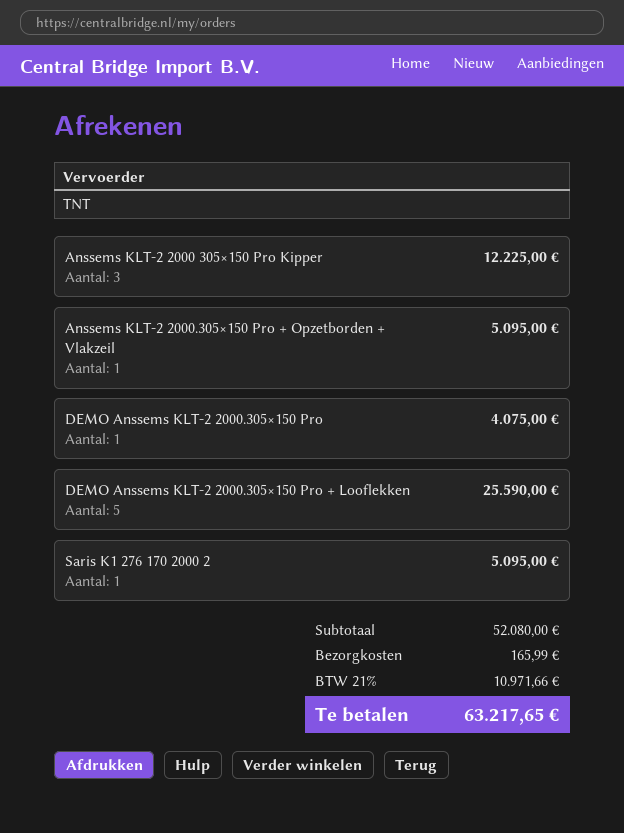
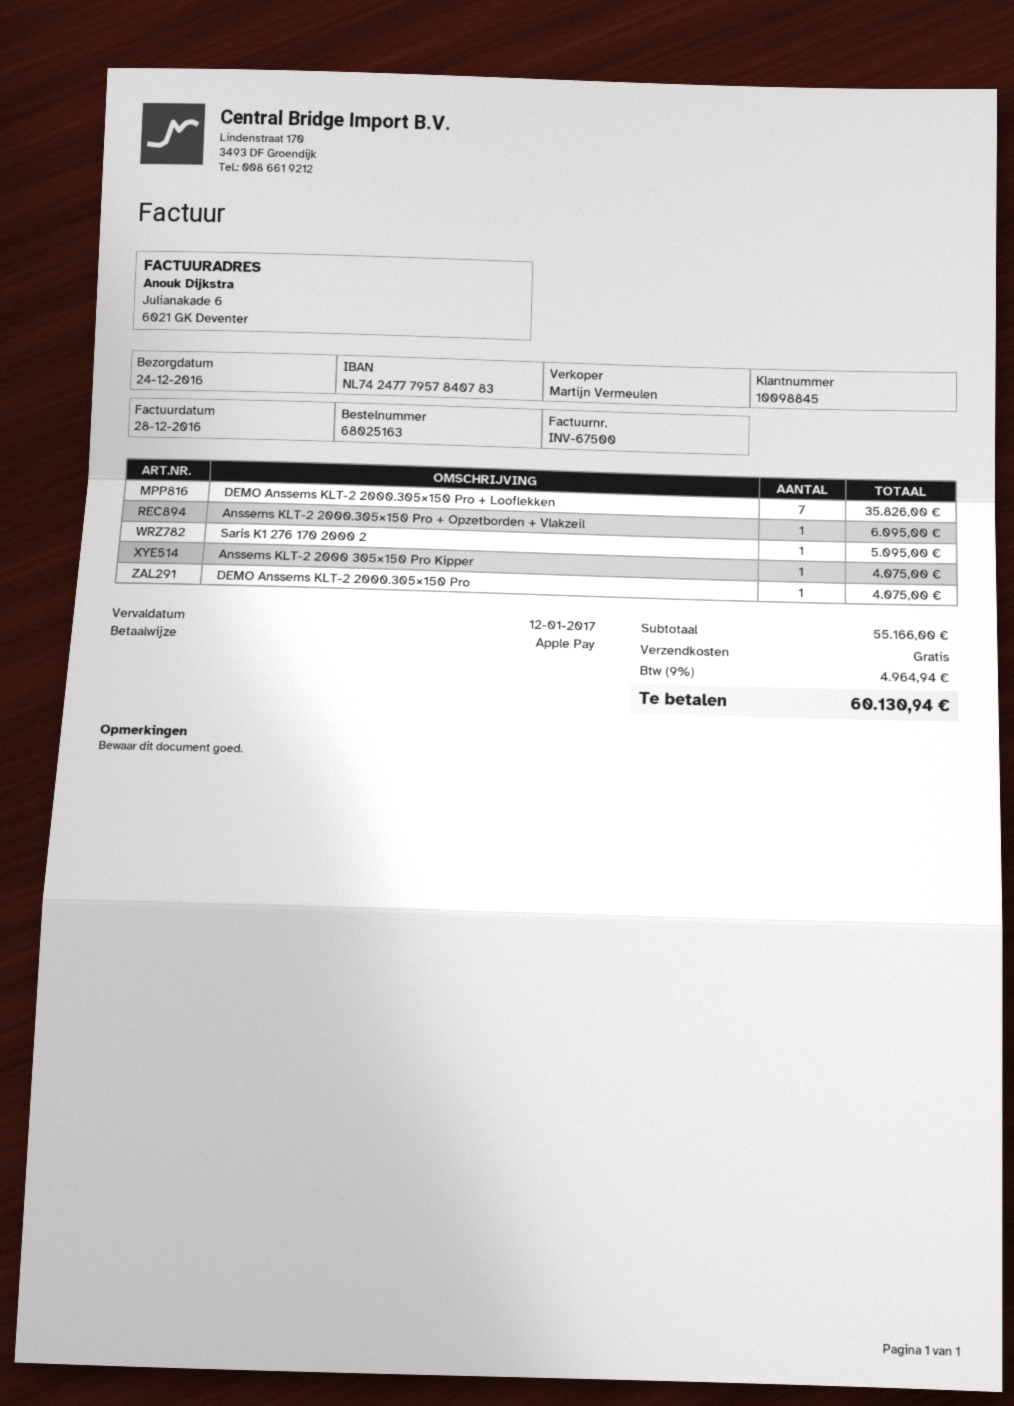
Anssems KLT-2 2000 305×150 Pro Kipper: 3 for 12225.00 -> 1 for 4075.00
Anssems KLT-2 2000.305×150 Pro + Opzetborden + Vlakzeil: 1 for 5095.00 -> 1 for 6095.00
DEMO Anssems KLT-2 2000.305×150 Pro + Looflekken: 5 for 25590.00 -> 7 for 35826.00
subtotal: 52080.00 -> 55166.00
shipping: 165.99 -> 0.00
tax: 21% = 10971.66 -> 9% = 4964.94
total: 63217.65 -> 60130.94

